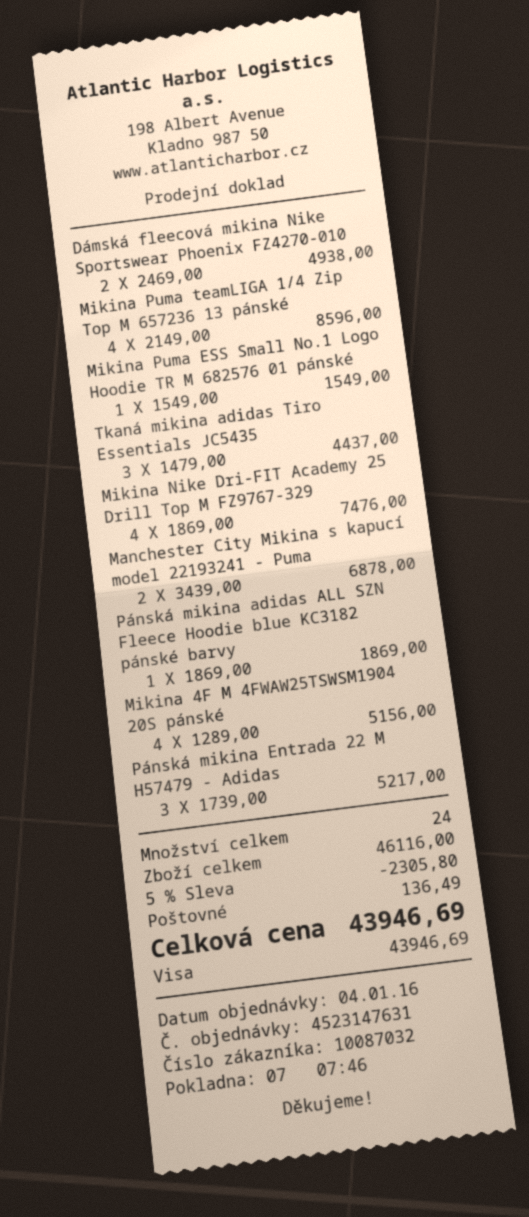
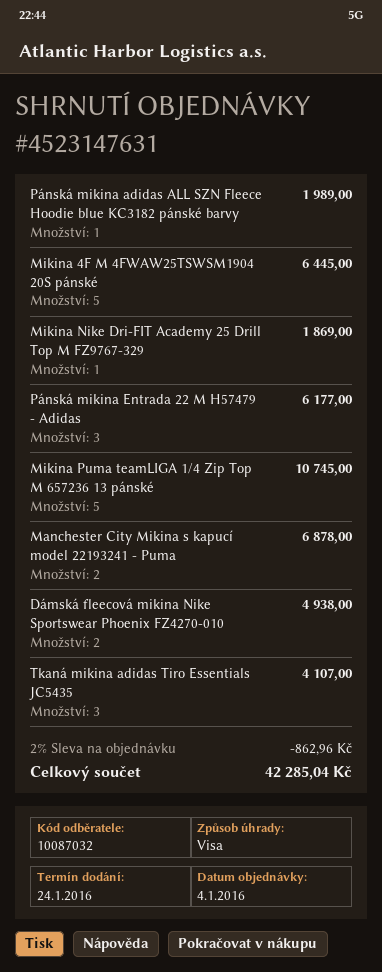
Mikina Puma teamLIGA 1/4 Zip Top M 657236 13 pánské: 4 for 8596.00 -> 5 for 10745.00
Mikina Puma ESS Small No.1 Logo Hoodie TR M 682576 01 pánské: 1 for 1549.00 -> none
Tkaná mikina adidas Tiro Essentials JC5435: 3 for 4437.00 -> 3 for 4107.00
Mikina Nike Dri-FIT Academy 25 Drill Top M FZ9767-329: 4 for 7476.00 -> 1 for 1869.00
Pánská mikina adidas ALL SZN Fleece Hoodie blue KC3182 pánské barvy: 1 for 1869.00 -> 1 for 1989.00
Mikina 4F M 4FWAW25TSWSM1904 20S pánské: 4 for 5156.00 -> 5 for 6445.00
Pánská mikina Entrada 22 M H57479 - Adidas: 3 for 5217.00 -> 3 for 6177.00
discount: 5% = 2305.80 -> 2% = 862.96
shipping: 136.49 -> none
total: 43946.69 -> 42285.04

